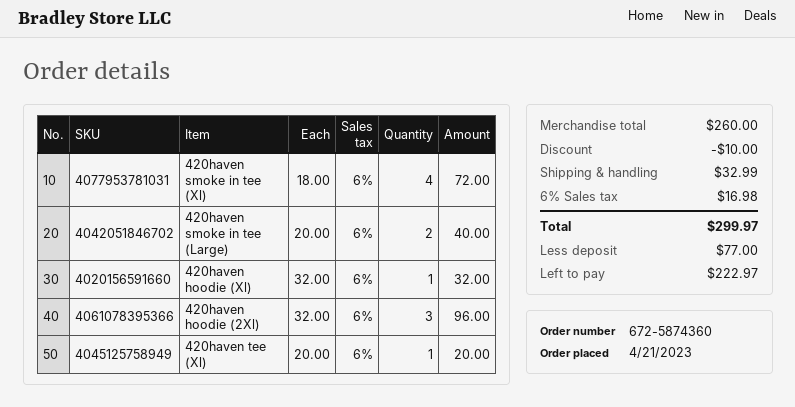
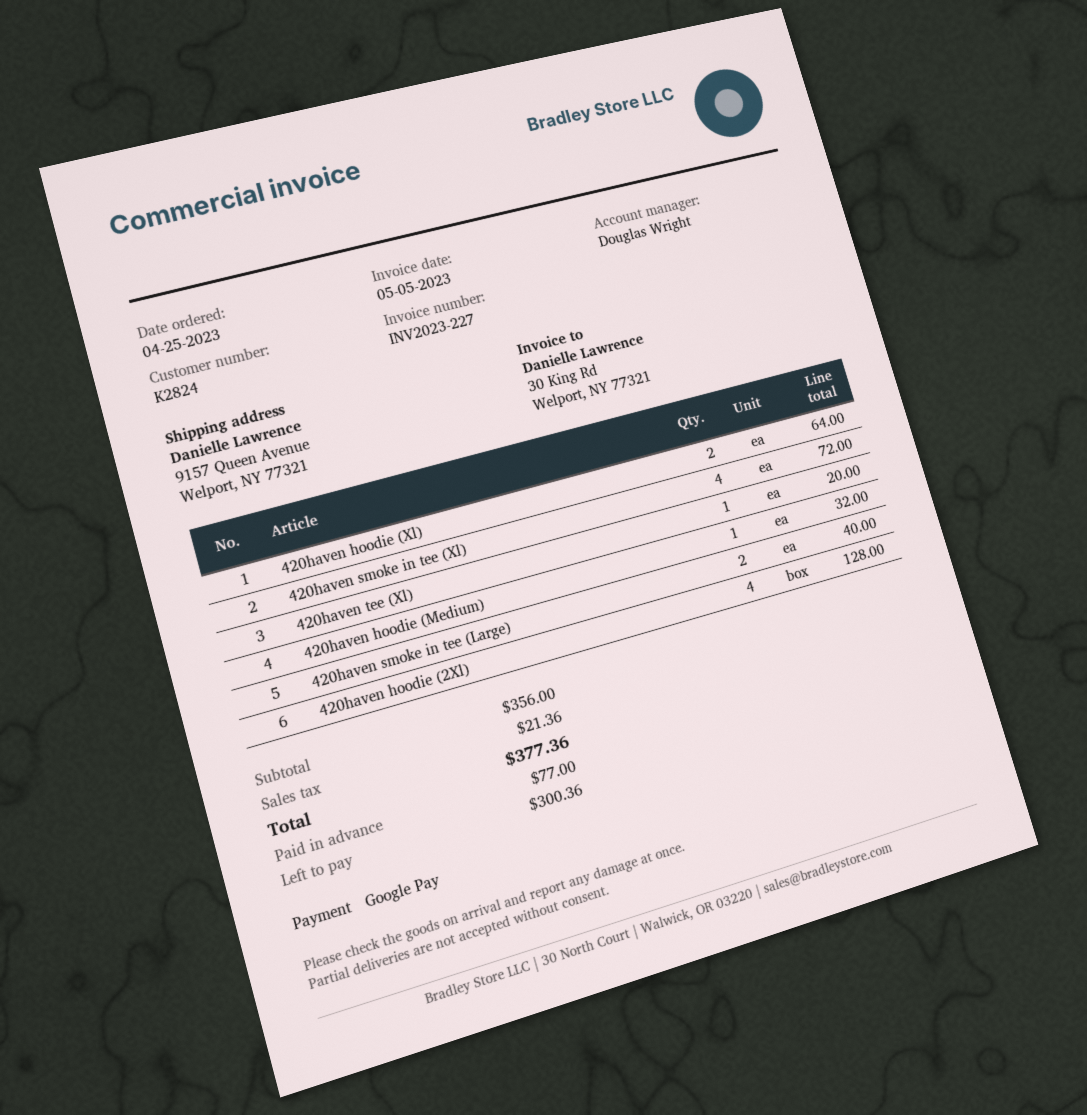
order date: 2023-04-21 -> 2023-04-25
420haven hoodie (Xl): 1 for 32.00 -> 2 for 64.00
420haven hoodie (2Xl): 3 for 96.00 -> 4 for 128.00
420haven hoodie (Medium): none -> 1 for 32.00
subtotal: 260.00 -> 356.00
discount: 10.00 -> none
shipping: 32.99 -> none
tax: 16.98 -> 21.36
total: 299.97 -> 377.36
balance: 222.97 -> 300.36

